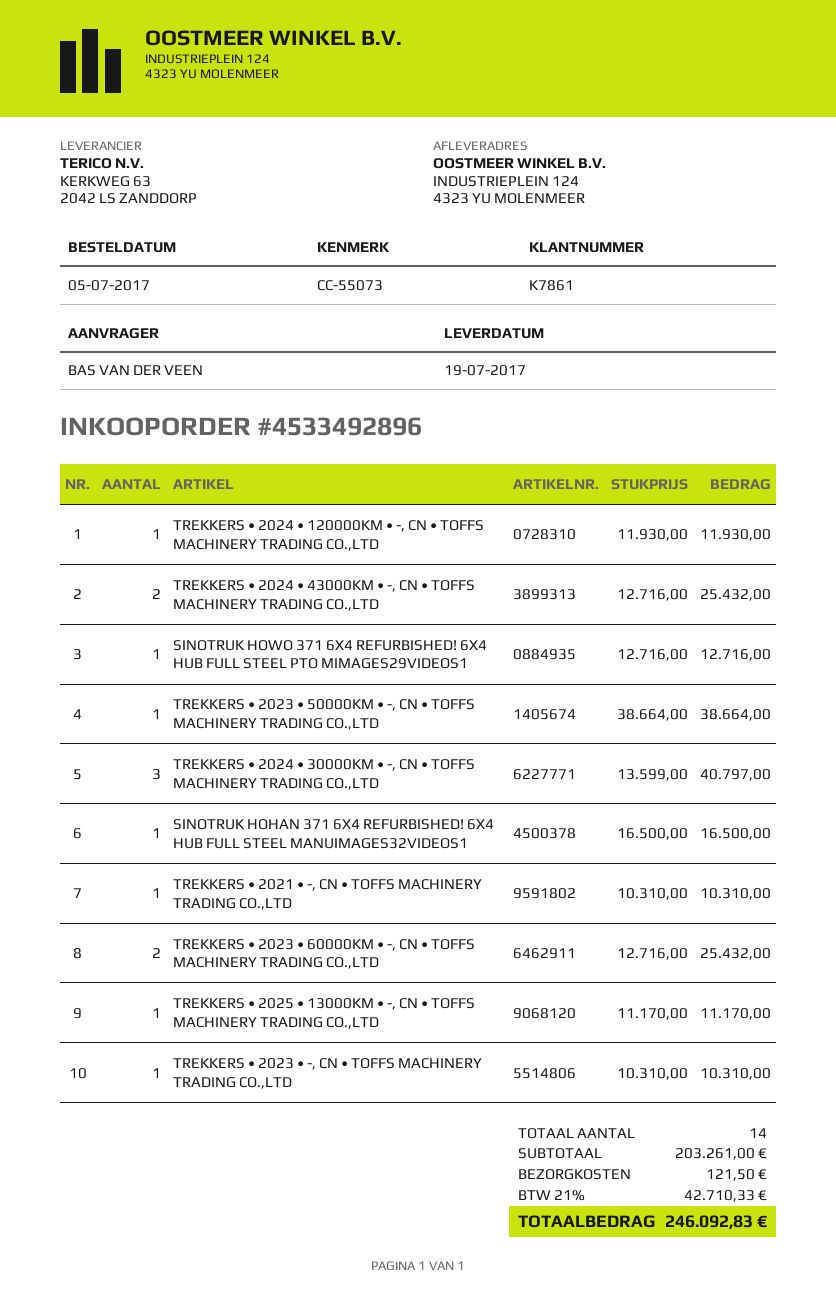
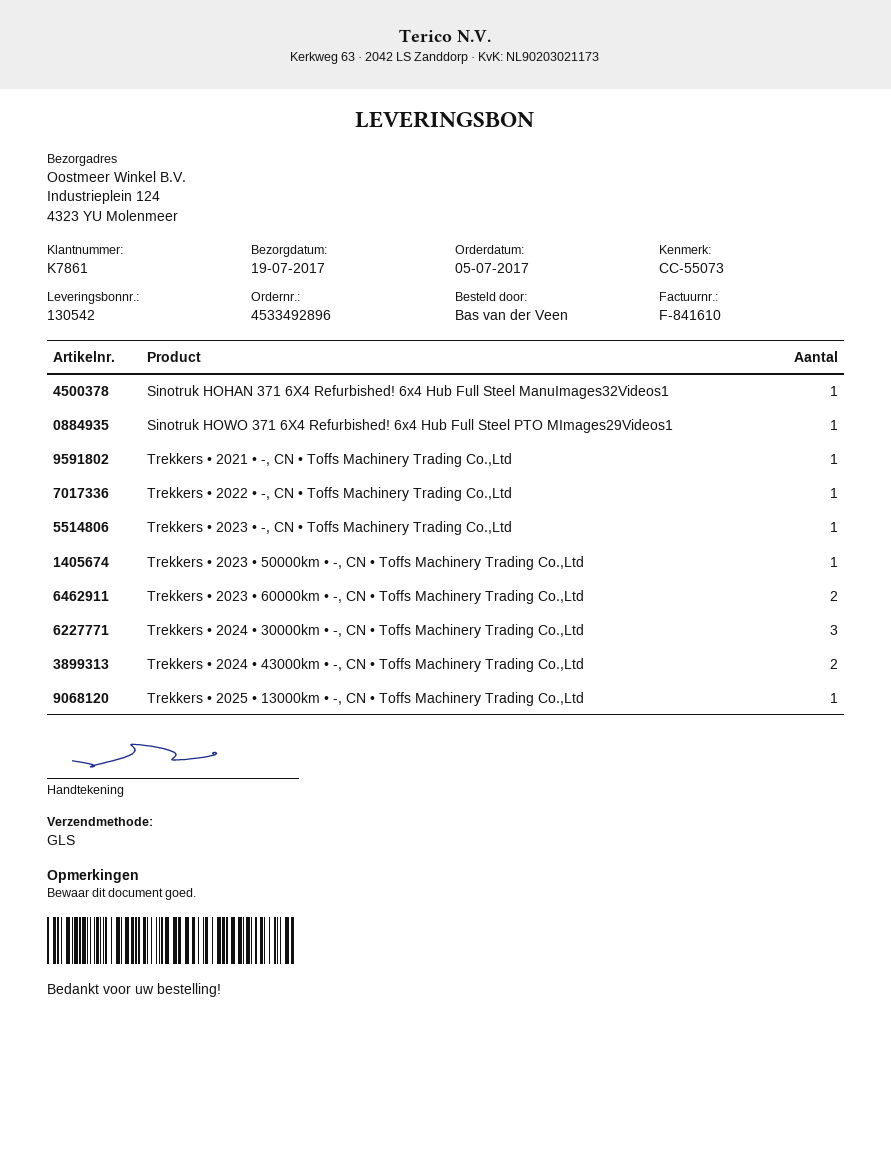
TREKKERS • 2024 • 120000KM • -, CN • TOFFS MACHINERY TRADING CO.,LTD: 1 -> none
Trekkers • 2022 • -, CN • Toffs Machinery Trading Co.,Ltd: none -> 1

